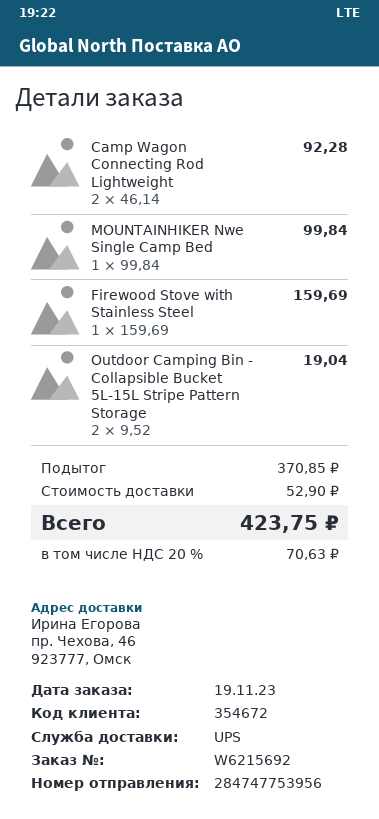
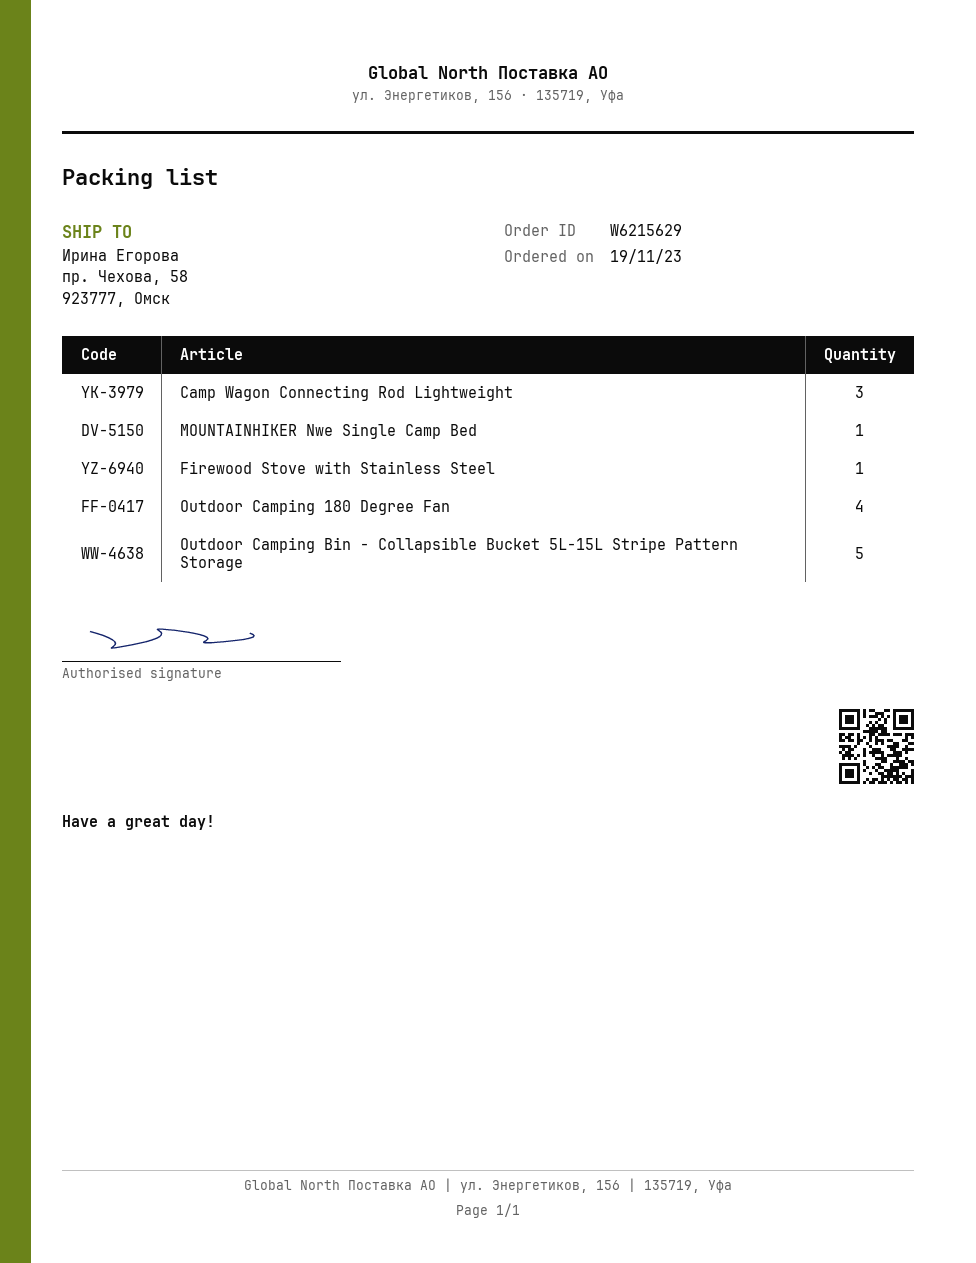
order number: W6215692 -> W6215629
ship to: пр. Чехова, 46, 923777, Омск -> пр. Чехова, 58, 923777, Омск
Camp Wagon Connecting Rod Lightweight: 2 -> 3
Outdoor Camping Bin - Collapsible Bucket 5L-15L Stripe Pattern Storage: 2 -> 5
Outdoor Camping 180 Degree Fan: none -> 4

